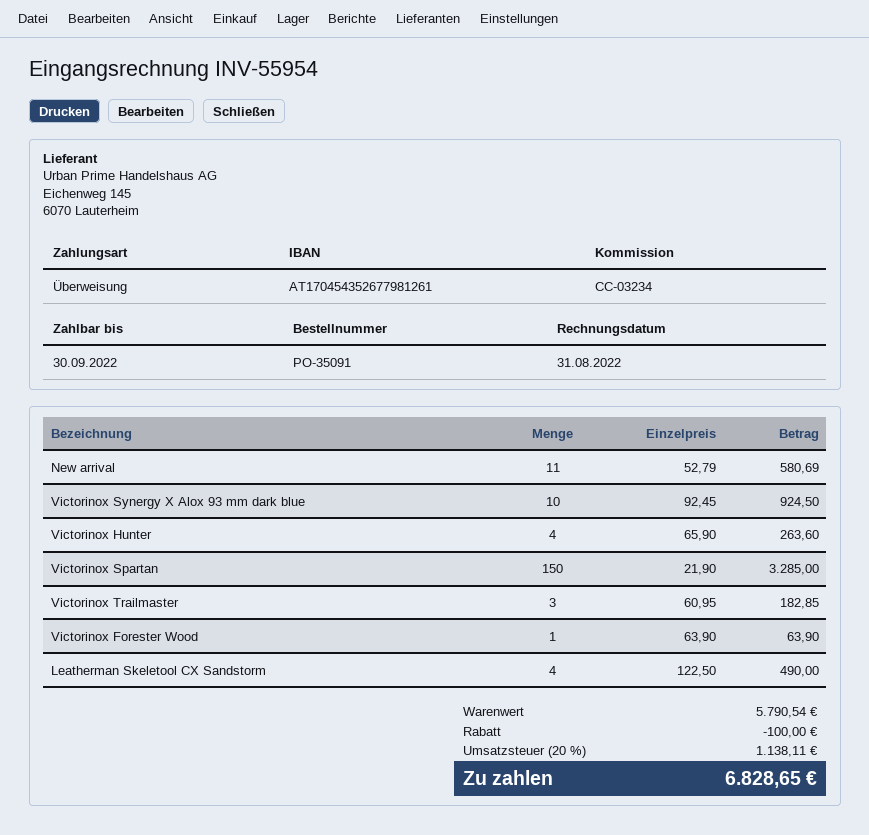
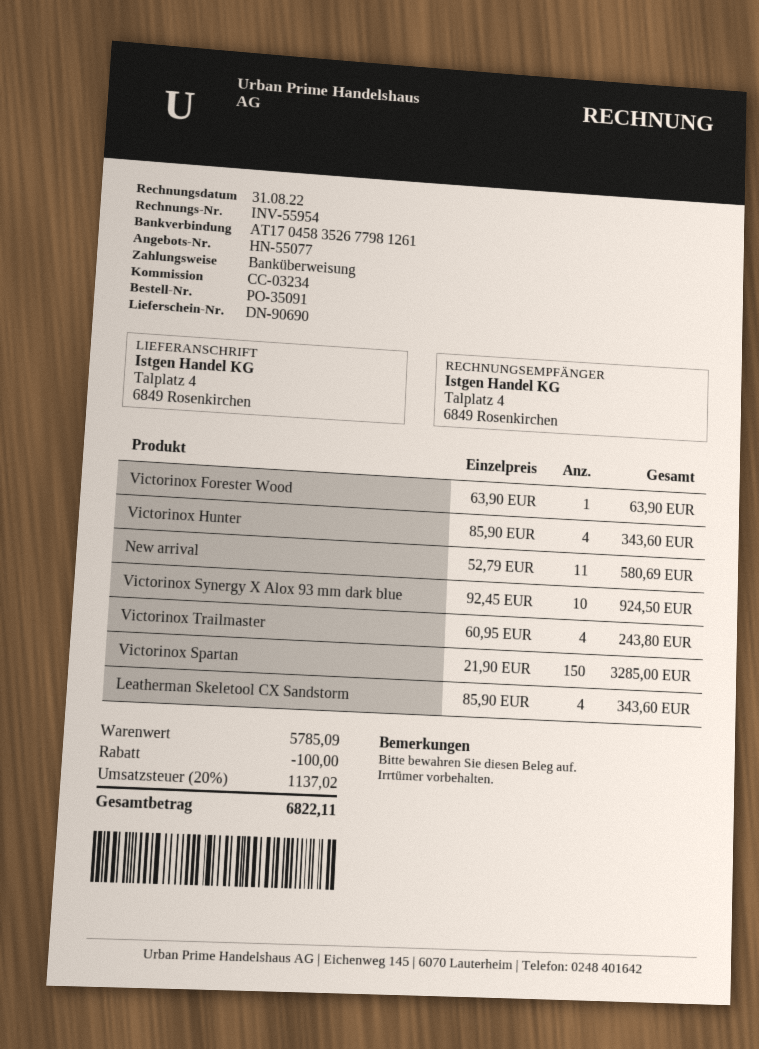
bank account: AT170454352677981261 -> AT170458352677981261
Victorinox Hunter: 4 x 65.90 = 263.60 -> 4 x 85.90 = 343.60
Victorinox Trailmaster: 3 x 60.95 = 182.85 -> 4 x 60.95 = 243.80
Leatherman Skeletool CX Sandstorm: 4 x 122.50 = 490.00 -> 4 x 85.90 = 343.60
subtotal: 5790.54 -> 5785.09
tax: 20% = 1138.11 -> 20% = 1137.02
total: 6828.65 -> 6822.11

